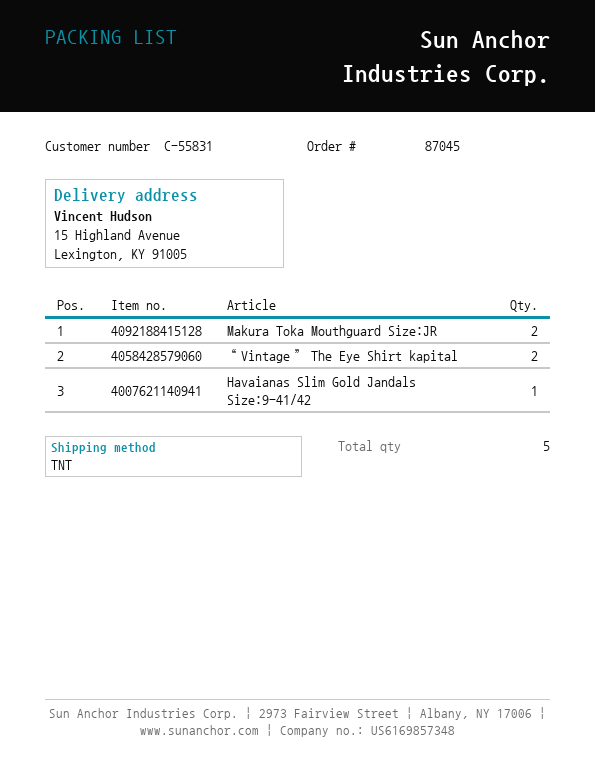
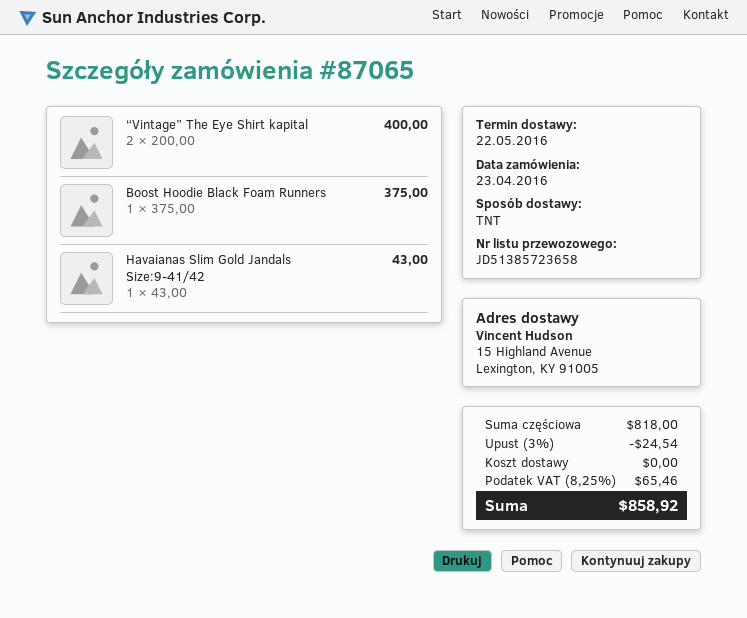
order number: 87045 -> 87065
Makura Toka Mouthguard Size:JR: 2 -> none
Boost Hoodie Black Foam Runners: none -> 1

